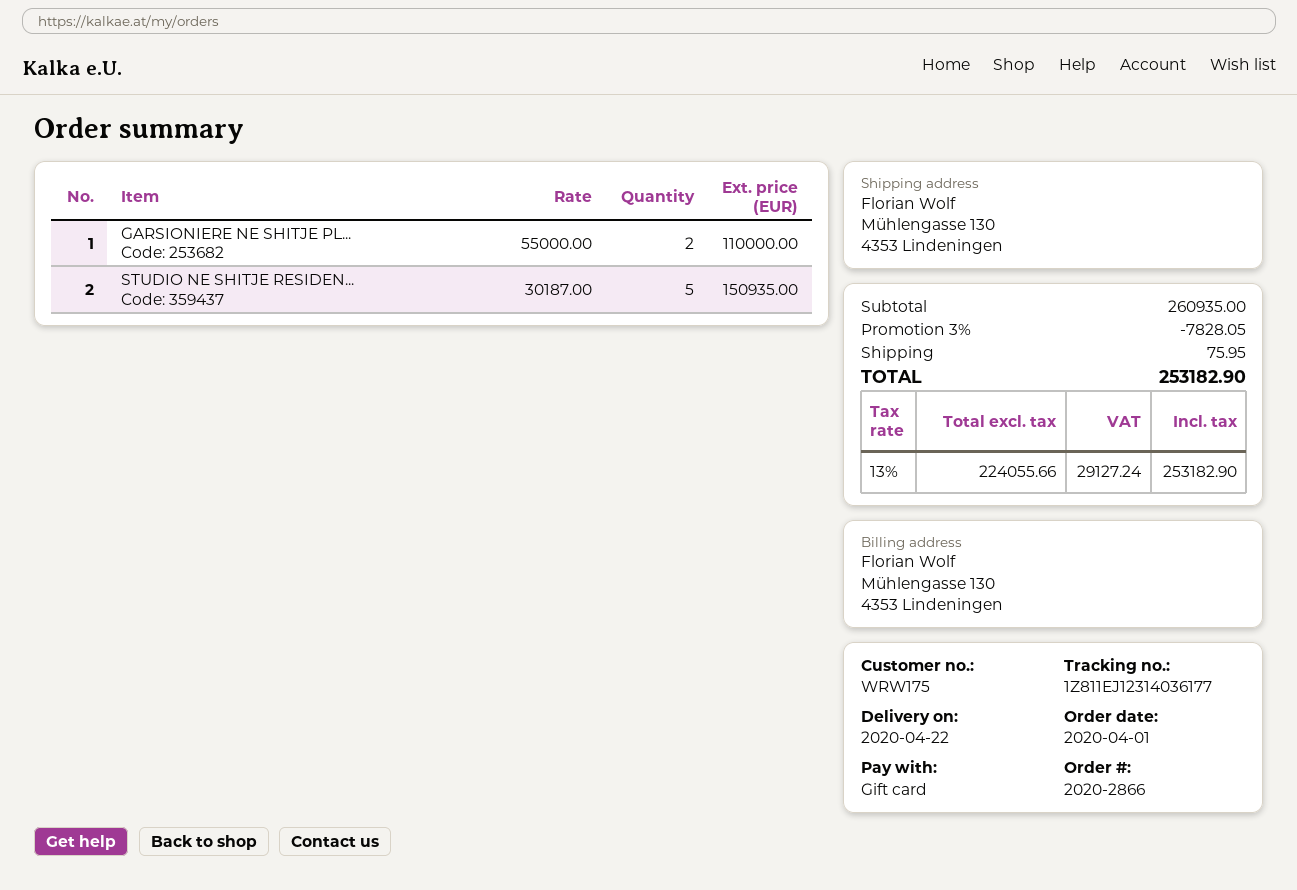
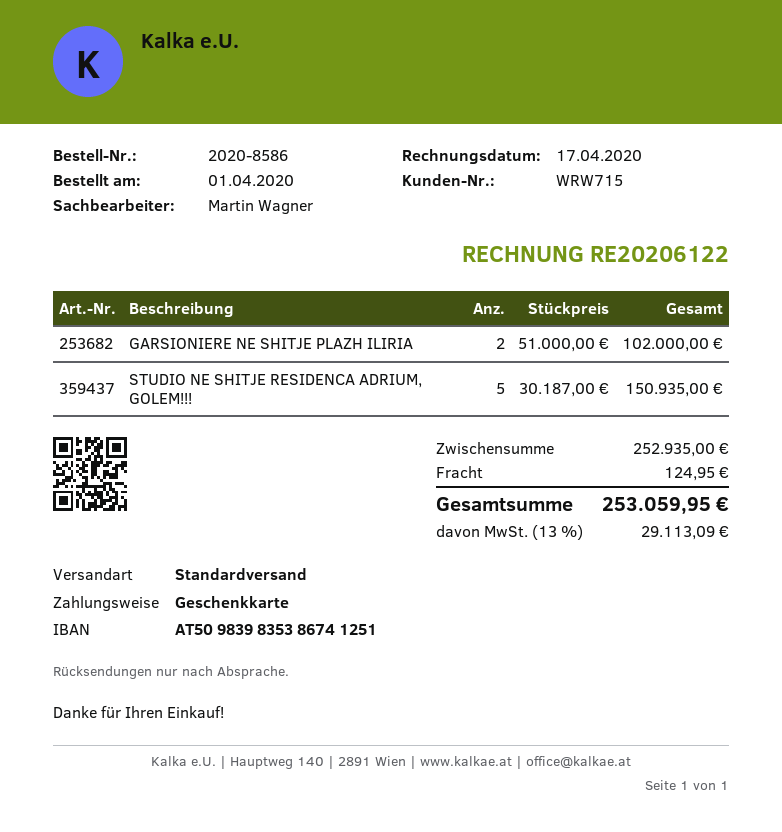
order number: 2020-2866 -> 2020-8586
customer number: WRW175 -> WRW715
GARSIONIERE NE SHITJE PL...: 2 x 55000.00 = 110000.00 -> 2 x 51000.00 = 102000.00
subtotal: 260935.00 -> 252935.00
discount: 3% = 7828.05 -> none
shipping: 75.95 -> 124.95
tax: 13% = 29127.24 -> 13% = 29113.09
total: 253182.90 -> 253059.95

